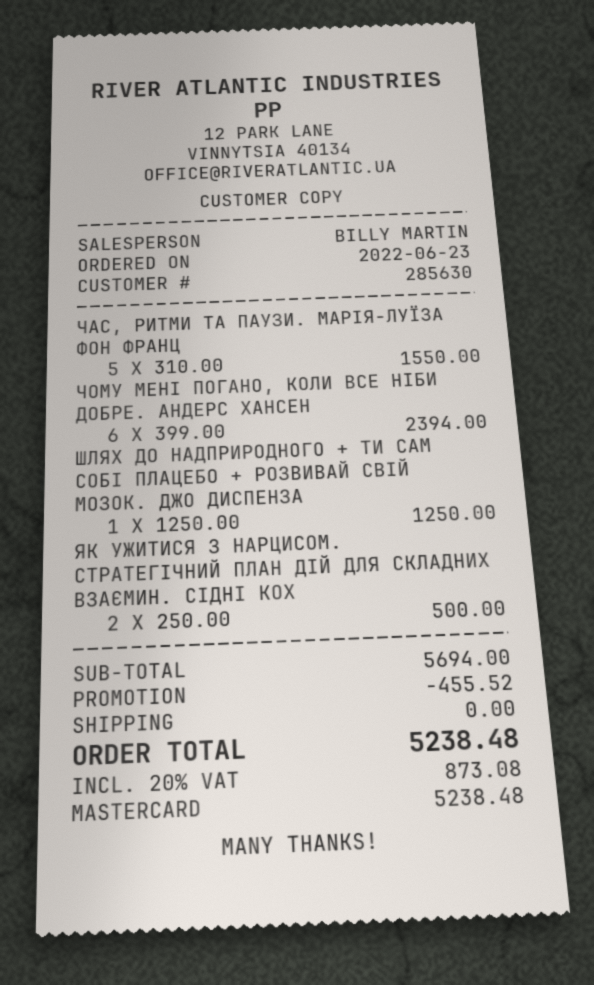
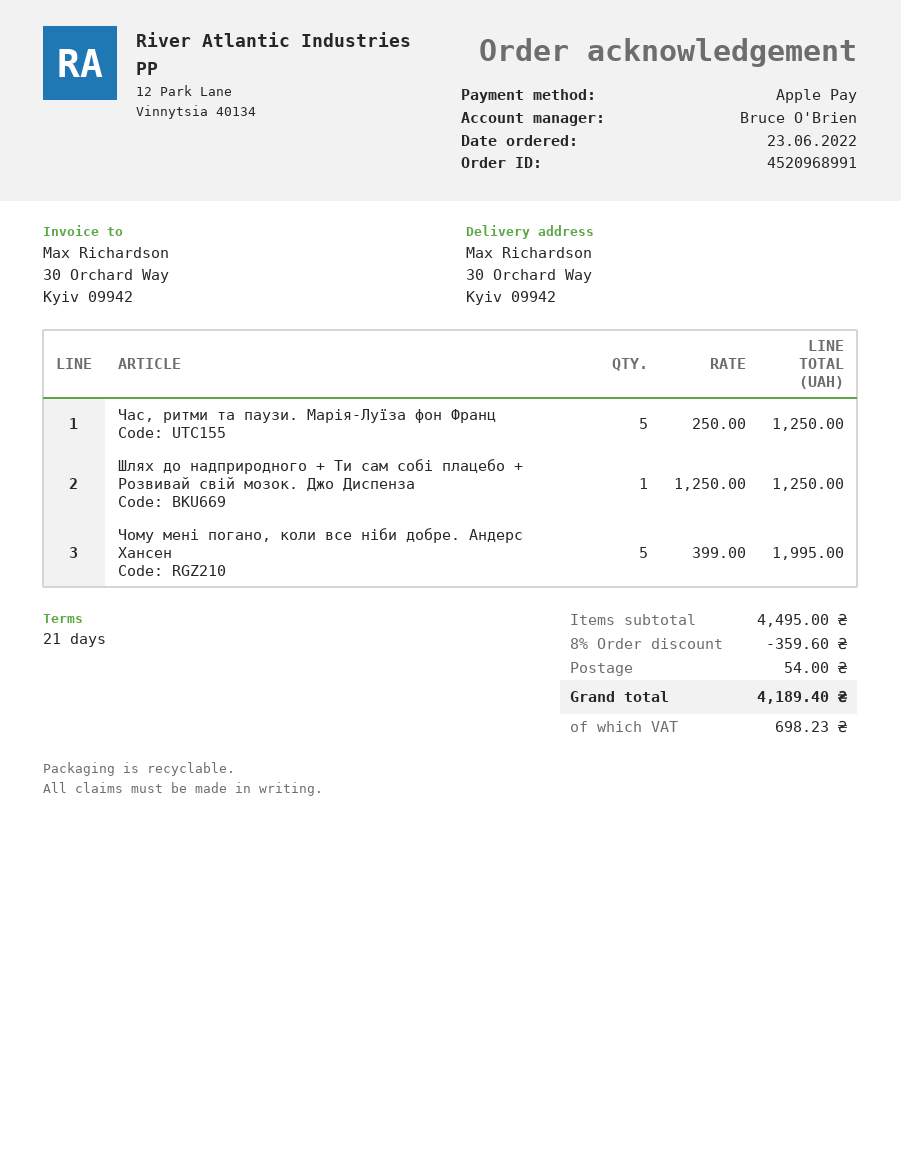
sales rep: BILLY MARTIN -> Bruce O'Brien
payment method: Mastercard -> Apple Pay
ЧАС, РИТМИ ТА ПАУЗИ. МАРІЯ-ЛУЇЗА ФОН ФРАНЦ: 5 x 310.00 = 1550.00 -> 5 x 250.00 = 1250.00
ЧОМУ МЕНІ ПОГАНО, КОЛИ ВСЕ НІБИ ДОБРЕ. АНДЕРС ХАНСЕН: 6 x 399.00 = 2394.00 -> 5 x 399.00 = 1995.00
ЯК УЖИТИСЯ З НАРЦИСОМ. СТРАТЕГІЧНИЙ ПЛАН ДІЙ ДЛЯ СКЛАДНИХ ВЗАЄМИН. СІДНІ КОХ: 2 x 250.00 = 500.00 -> none
subtotal: 5694.00 -> 4495.00
discount: 455.52 -> 359.60
shipping: 0.00 -> 54.00
tax: 873.08 -> 698.23
total: 5238.48 -> 4189.40

